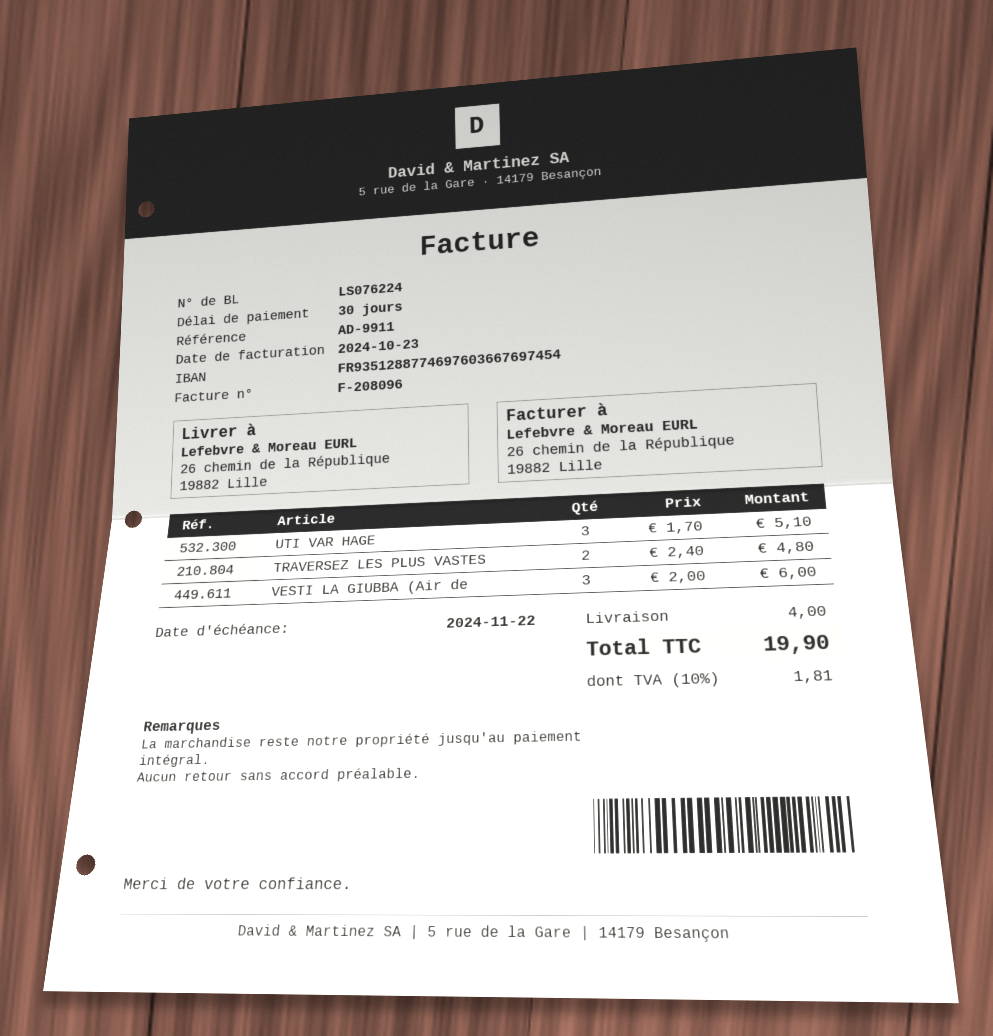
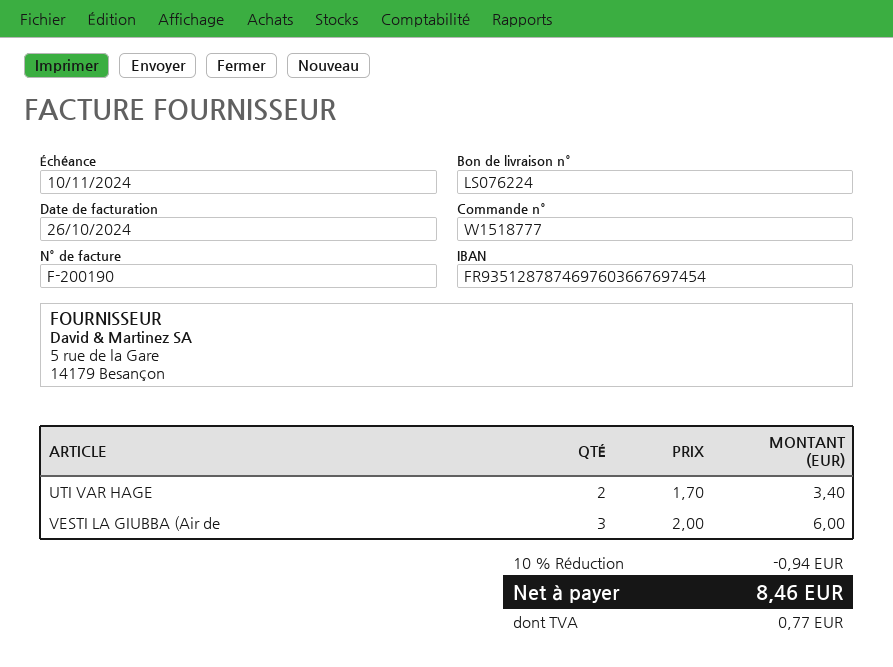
invoice number: F-208096 -> F-200190
invoice date: 2024-10-23 -> 2024-10-26
due date: 2024-11-22 -> 2024-11-10
bank account: FR9351288774697603667697454 -> FR9351287874697603667697454
UTI VAR HAGE: 3 x 1.70 = 5.10 -> 2 x 1.70 = 3.40
TRAVERSEZ LES PLUS VASTES: 2 x 2.40 = 4.80 -> none
discount: none -> 10% = 0.94
shipping: 4.00 -> none
tax: 1.81 -> 0.77
total: 19.90 -> 8.46

